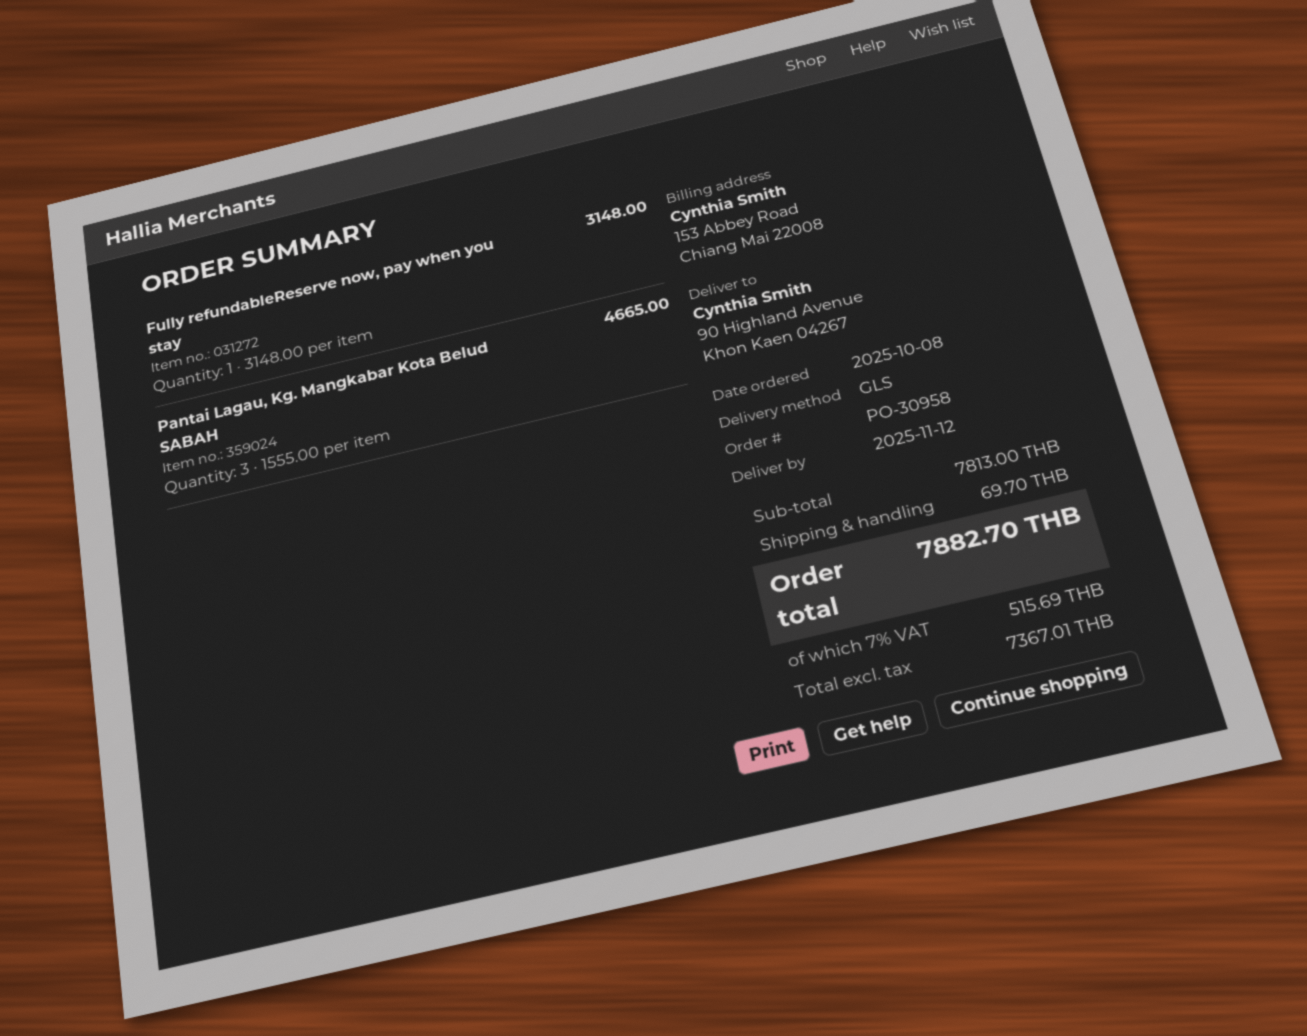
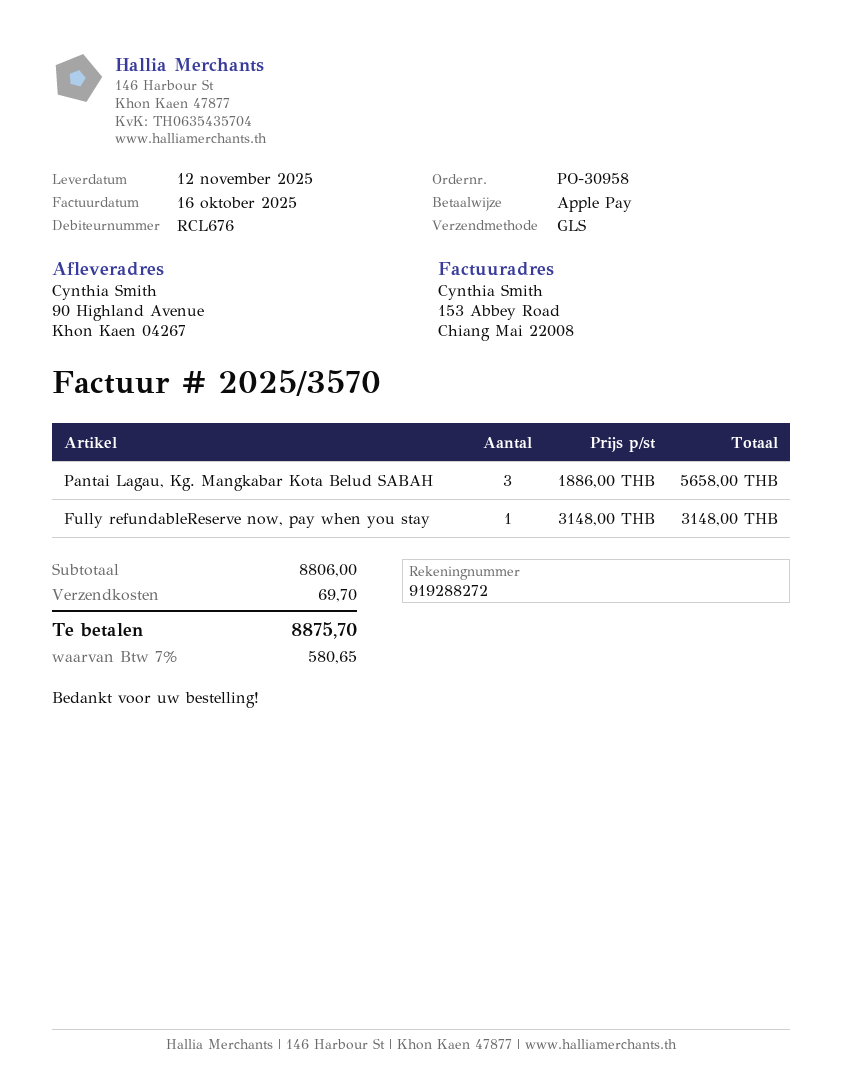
Pantai Lagau, Kg. Mangkabar Kota Belud SABAH: 3 x 1555.00 = 4665.00 -> 3 x 1886.00 = 5658.00
subtotal: 7813.00 -> 8806.00
tax: 7% = 515.69 -> 7% = 580.65
total: 7882.70 -> 8875.70

